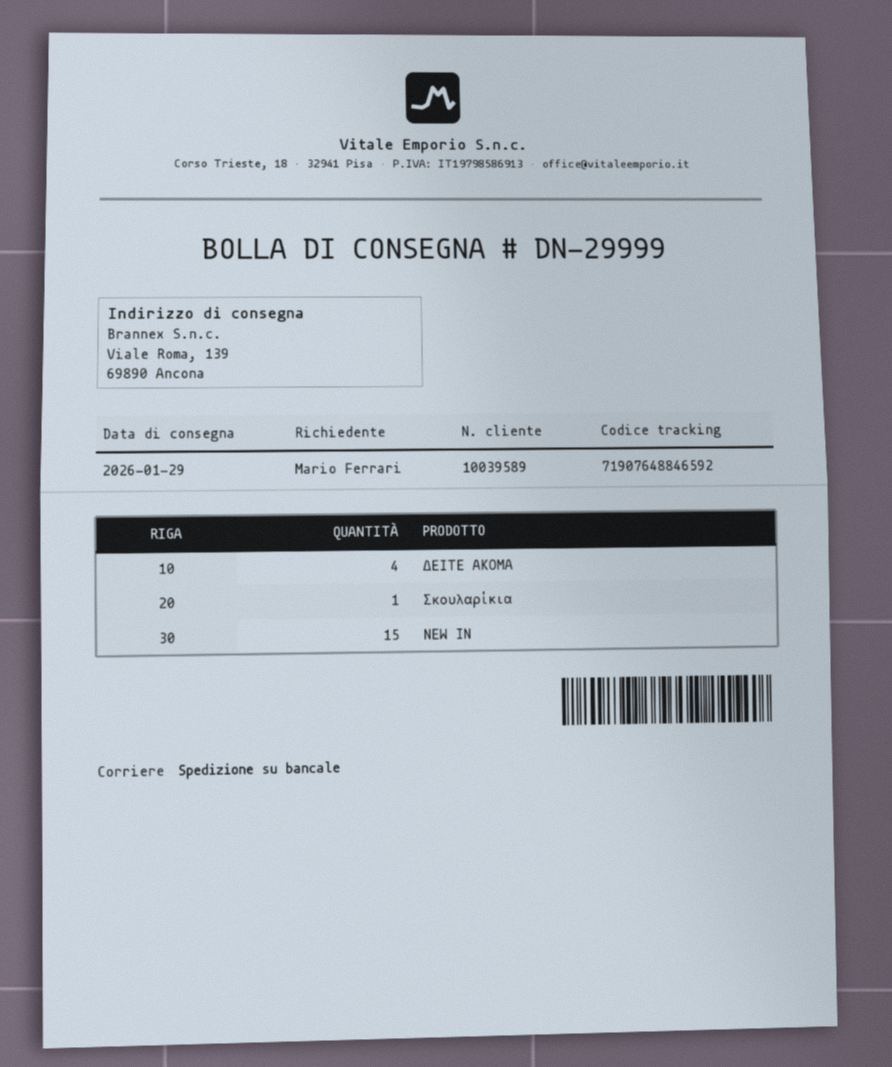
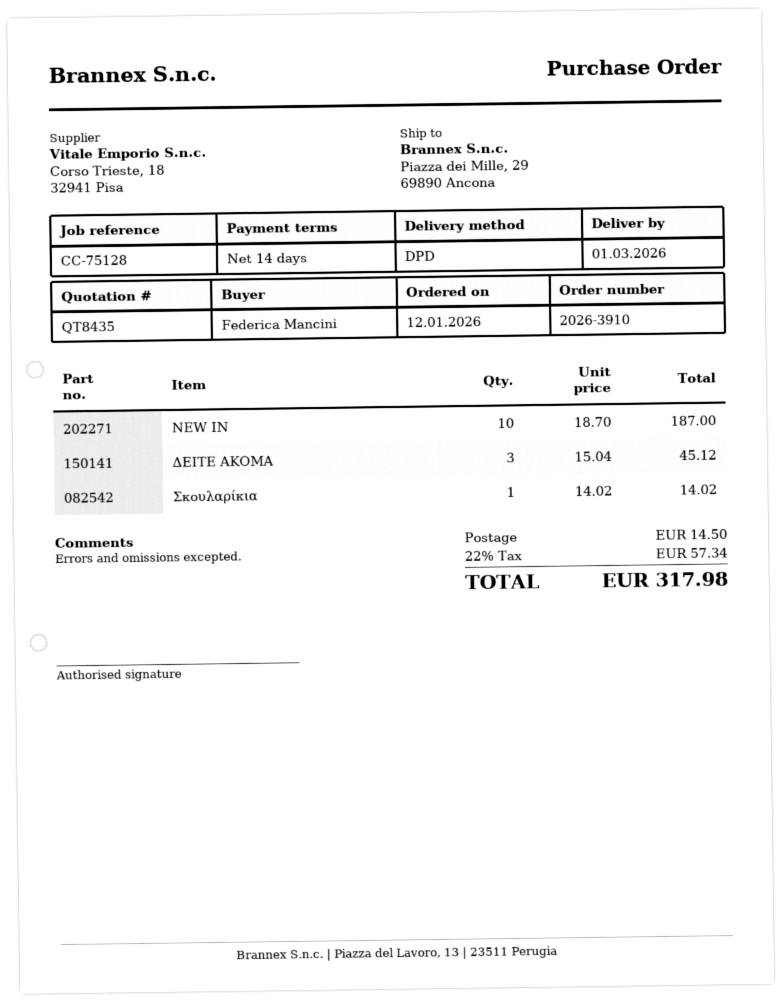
delivery date: 2026-01-29 -> 2026-03-01
ordered by: Mario Ferrari -> Federica Mancini
shipping method: pallet freight -> DPD
ship to: Viale Roma, 139, 69890 Ancona -> Piazza dei Mille, 29, 69890 Ancona
ΔΕΙΤΕ ΑΚΟΜΑ: 4 -> 3
NEW IN: 15 -> 10

